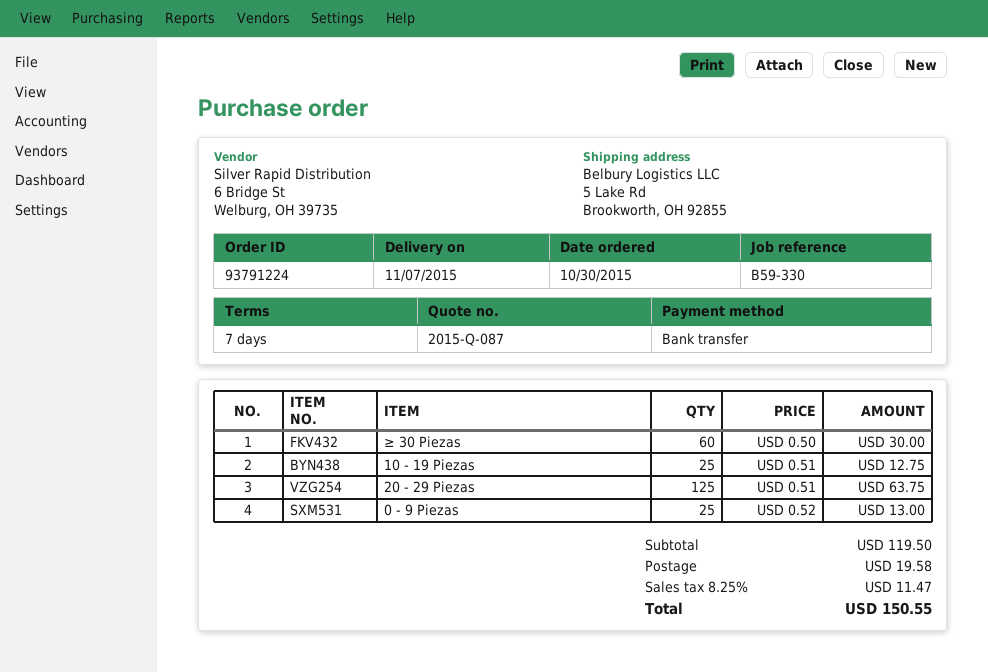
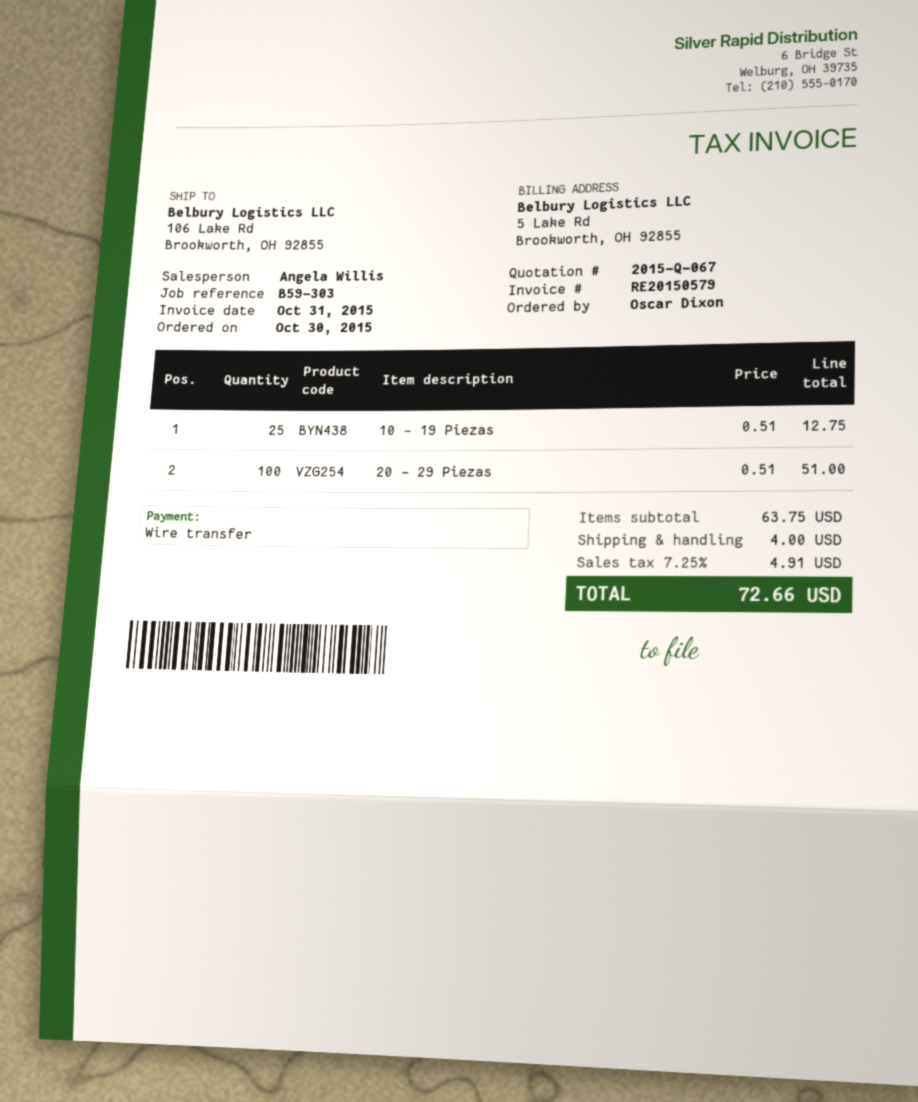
quote number: 2015-Q-087 -> 2015-Q-067
reference: B59-330 -> B59-303
ship to: 5 Lake Rd, Brookworth, OH 92855 -> 106 Lake Rd, Brookworth, OH 92855
≥ 30 Piezas: 60 x 0.50 = 30.00 -> none
20 - 29 Piezas: 125 x 0.51 = 63.75 -> 100 x 0.51 = 51.00
0 - 9 Piezas: 25 x 0.52 = 13.00 -> none
subtotal: 119.50 -> 63.75
shipping: 19.58 -> 4.00
tax: 8.25% = 11.47 -> 7.25% = 4.91
total: 150.55 -> 72.66

